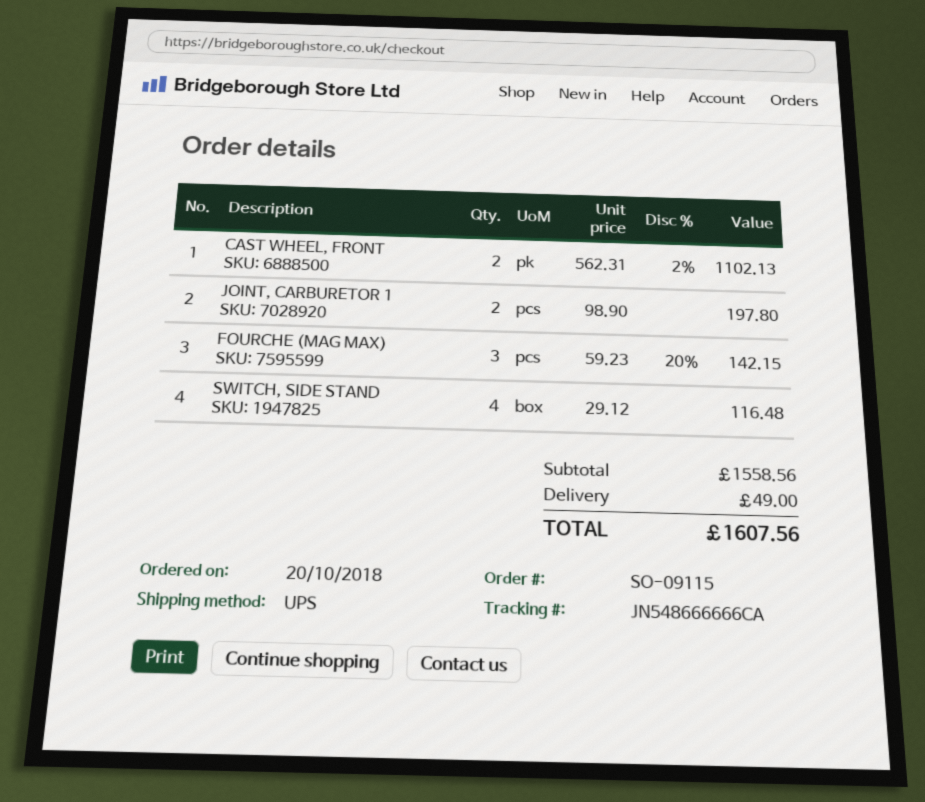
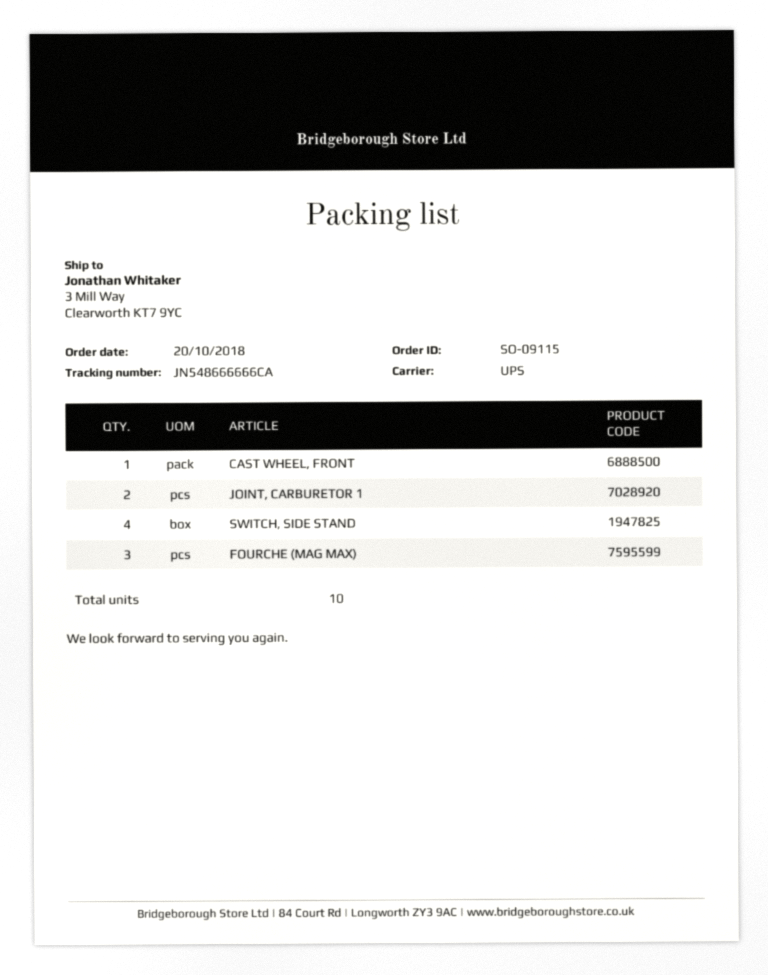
CAST WHEEL, FRONT: 2 -> 1

